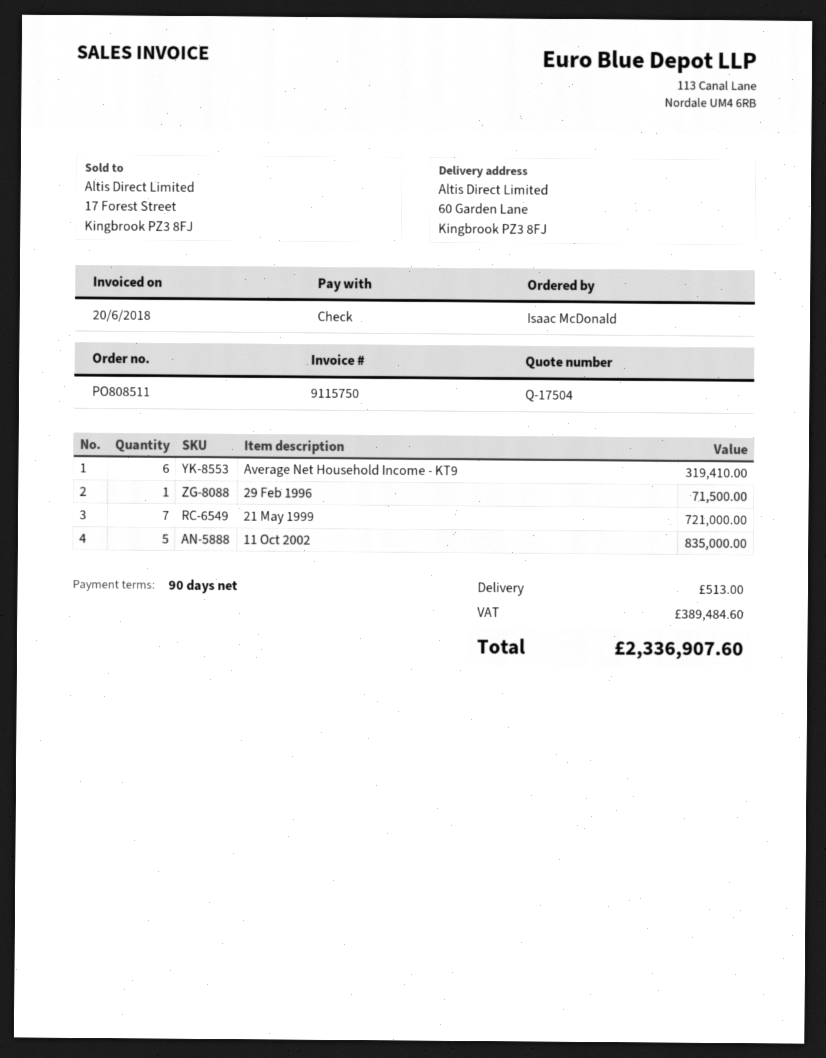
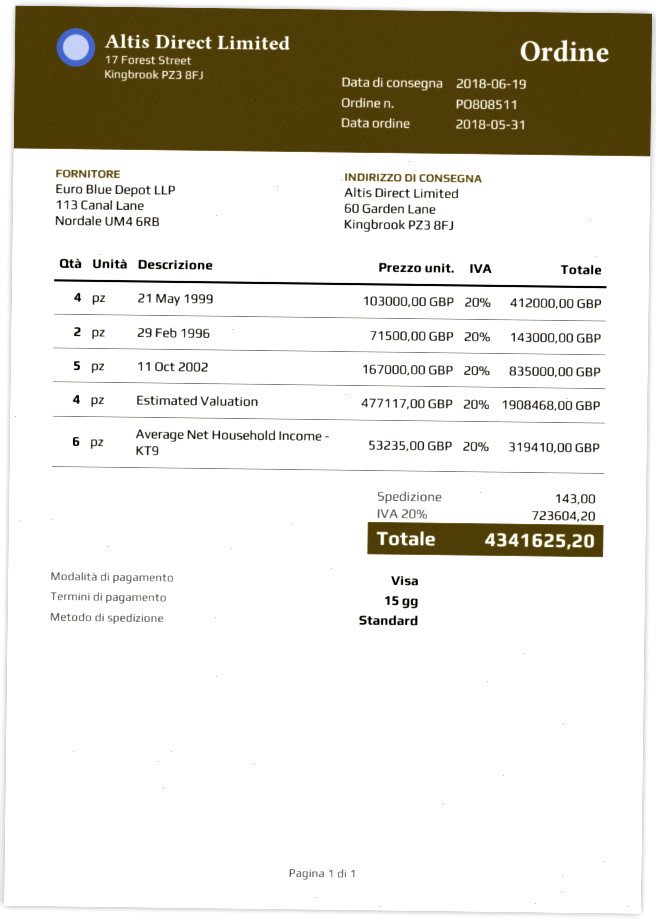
payment terms: 90 days -> 15 days
payment method: cheque -> Visa
29 Feb 1996: 1 for 71500.00 -> 2 for 143000.00
21 May 1999: 7 for 721000.00 -> 4 for 412000.00
Estimated Valuation: none -> 4 for 1908468.00
shipping: 513.00 -> 143.00
tax: 389484.60 -> 723604.20
total: 2336907.60 -> 4341625.20

